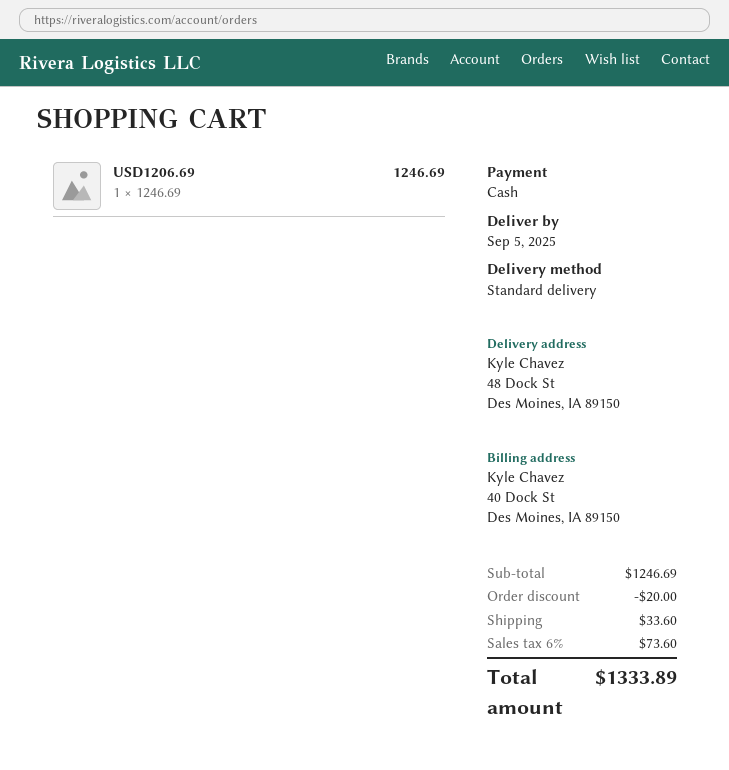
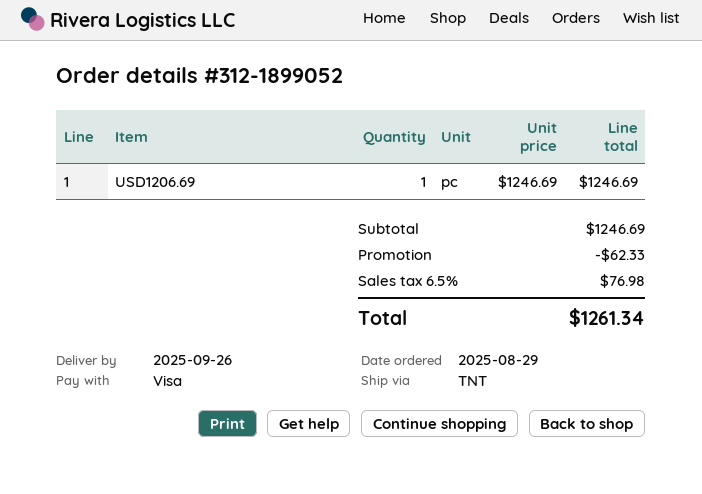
delivery date: 2025-09-05 -> 2025-09-26
payment method: cash -> Visa
shipping method: standard -> TNT
discount: 20.00 -> 62.33
shipping: 33.60 -> none
tax: 6% = 73.60 -> 6.5% = 76.98
total: 1333.89 -> 1261.34

